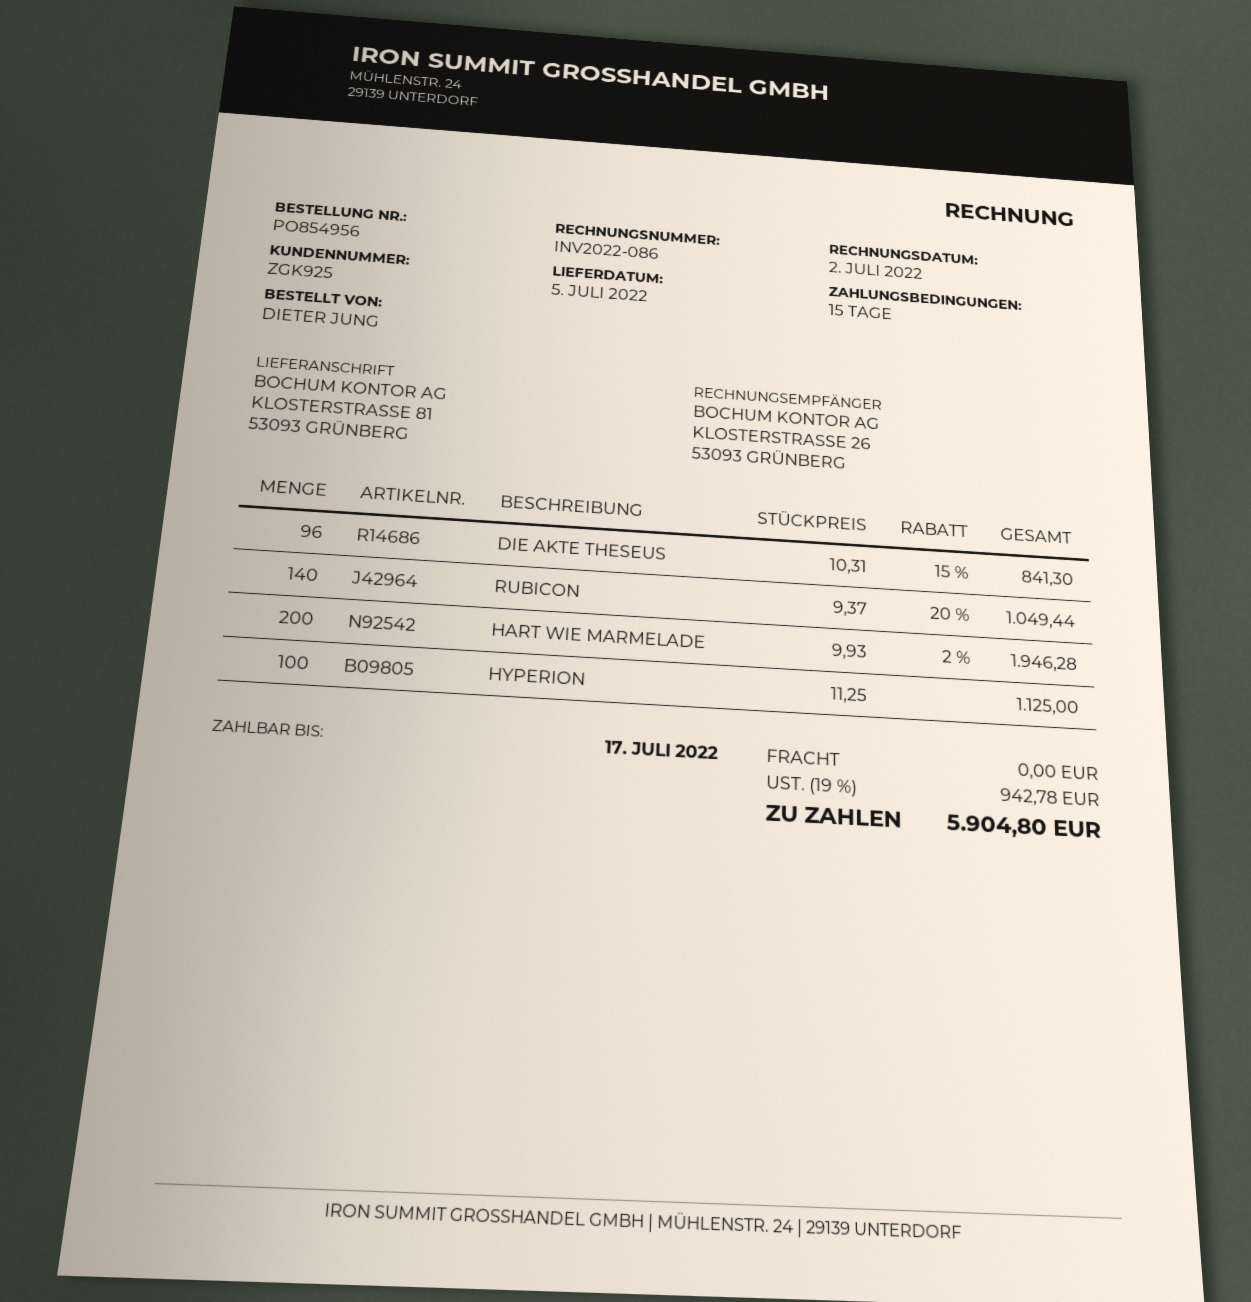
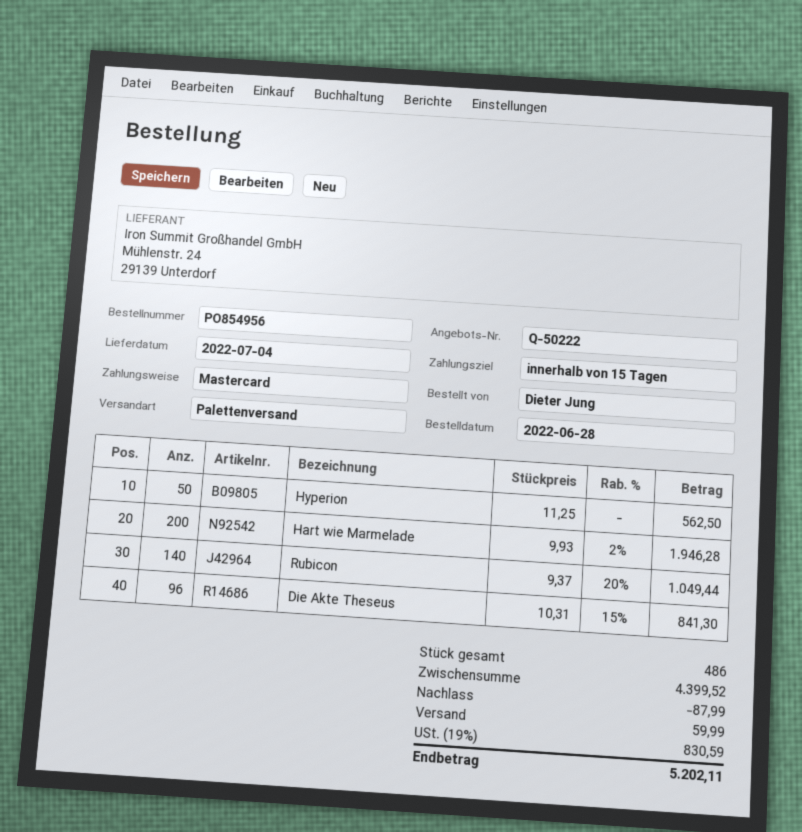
delivery date: 2022-07-05 -> 2022-07-04
HYPERION: 100 x 11.25 = 1125.00 -> 50 x 11.25 = 562.50
discount: none -> 87.99
shipping: 0.00 -> 59.99
tax: 19% = 942.78 -> 19% = 830.59
total: 5904.80 -> 5202.11

